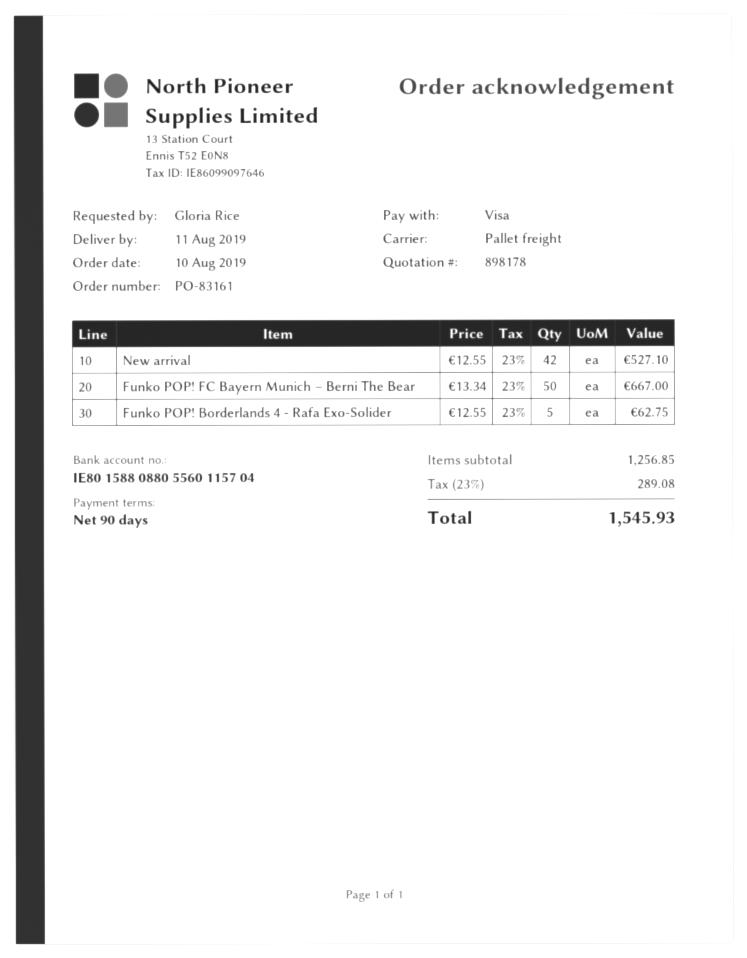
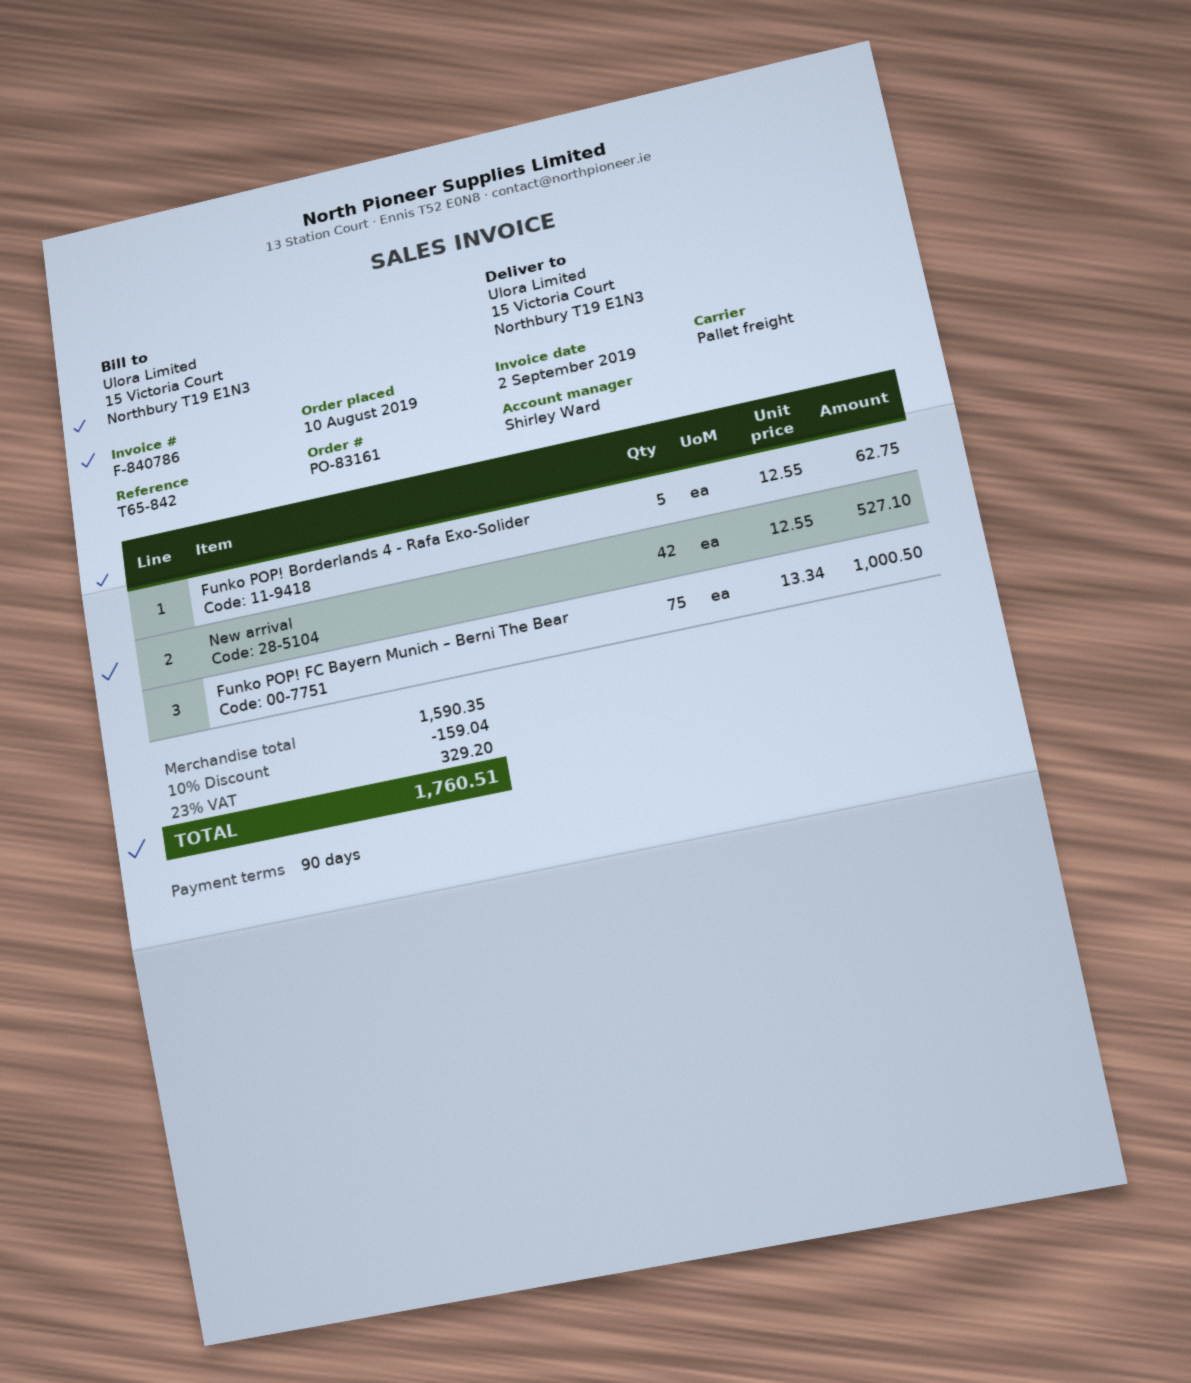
Funko POP! FC Bayern Munich – Berni The Bear: 50 x 13.34 = 667.00 -> 75 x 13.34 = 1000.50
subtotal: 1256.85 -> 1590.35
discount: none -> 10% = 159.04
tax: 23% = 289.08 -> 23% = 329.20
total: 1545.93 -> 1760.51

